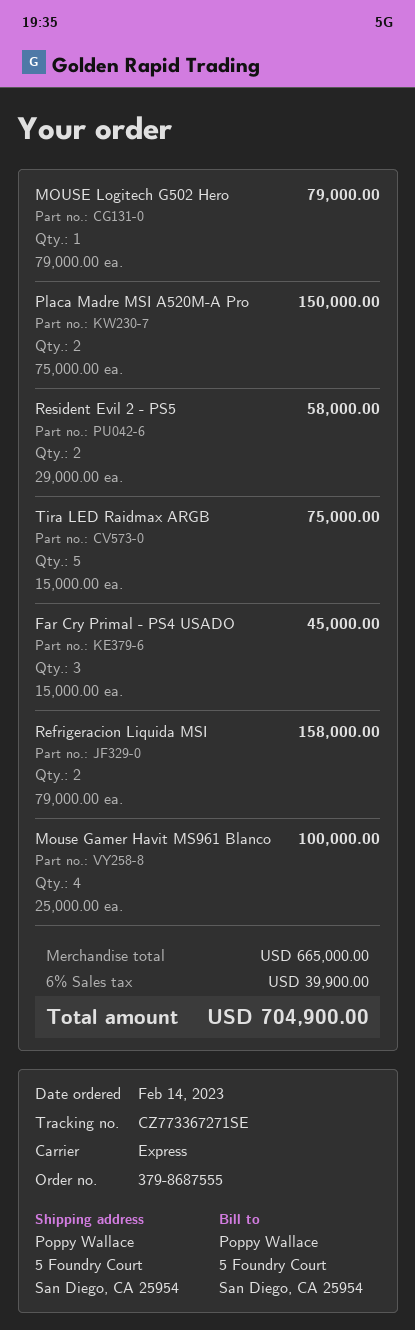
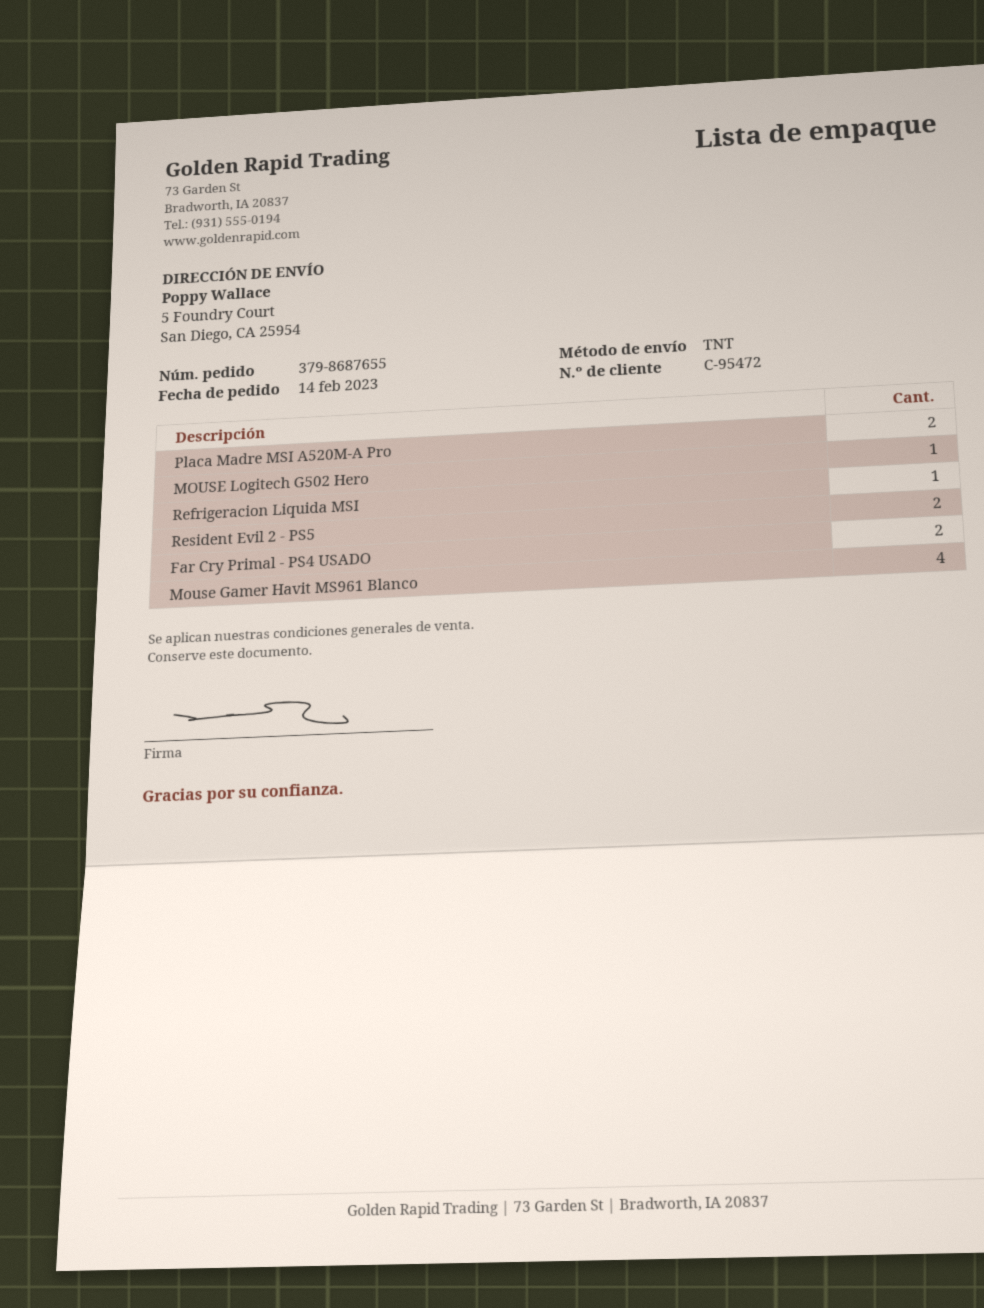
order number: 379-8687555 -> 379-8687655
shipping method: express -> TNT
Tira LED Raidmax ARGB: 5 -> none
Far Cry Primal - PS4 USADO: 3 -> 2
Refrigeracion Liquida MSI: 2 -> 1

